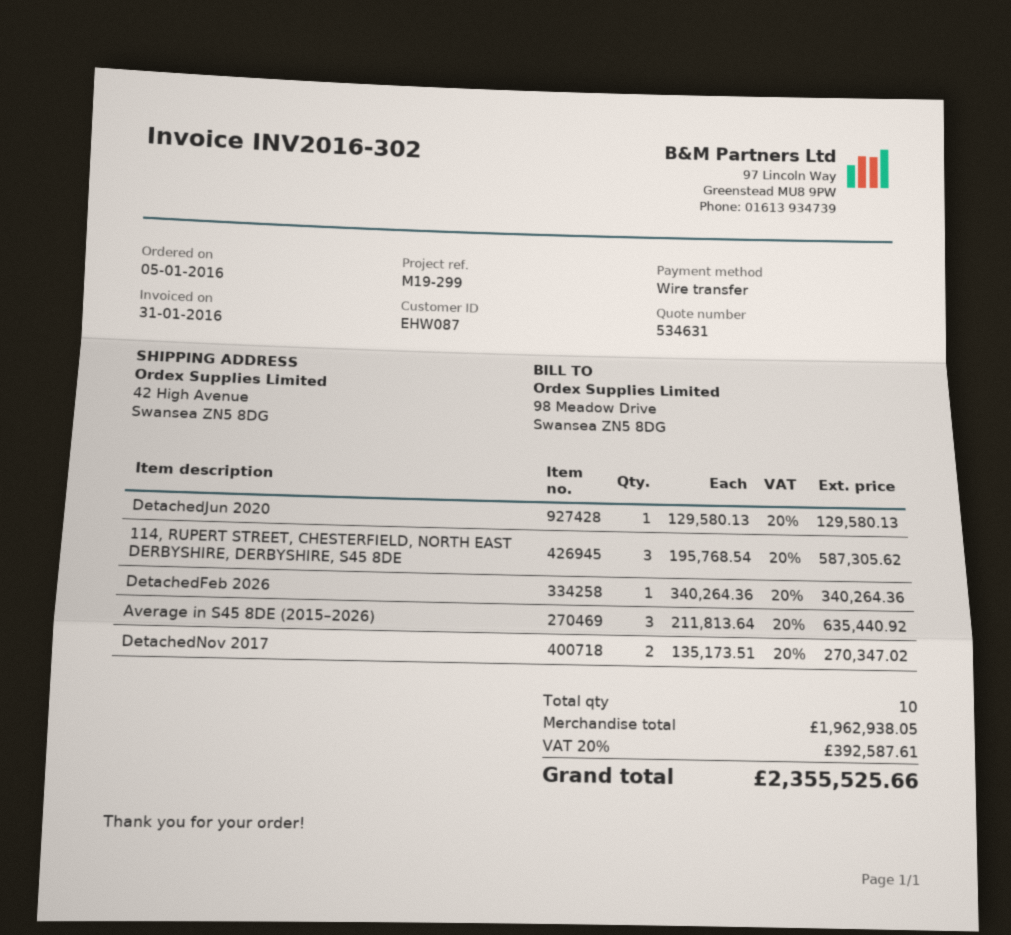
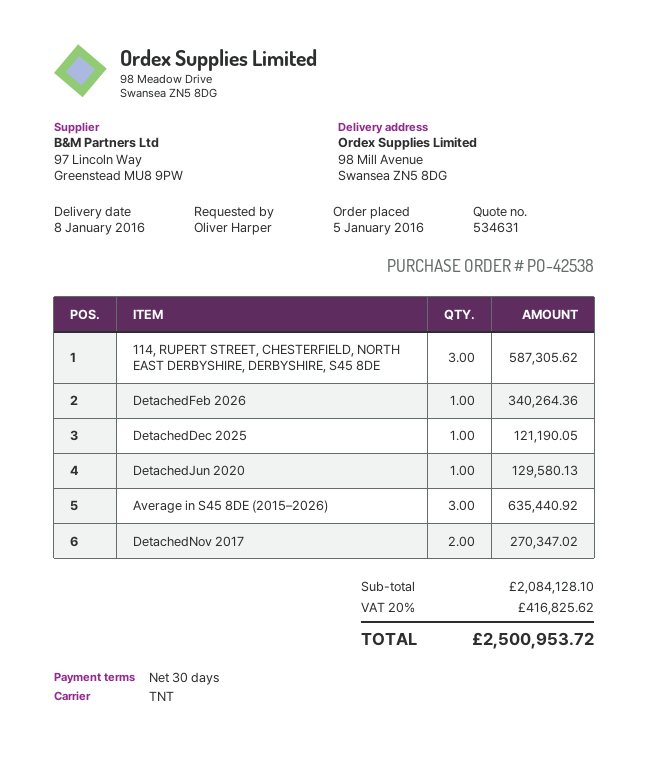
ship to: 42 High Avenue, Swansea ZN5 8DG -> 98 Mill Avenue, Swansea ZN5 8DG
DetachedDec 2025: none -> 1 for 121190.05
subtotal: 1962938.05 -> 2084128.10
tax: 20% = 392587.61 -> 20% = 416825.62
total: 2355525.66 -> 2500953.72

